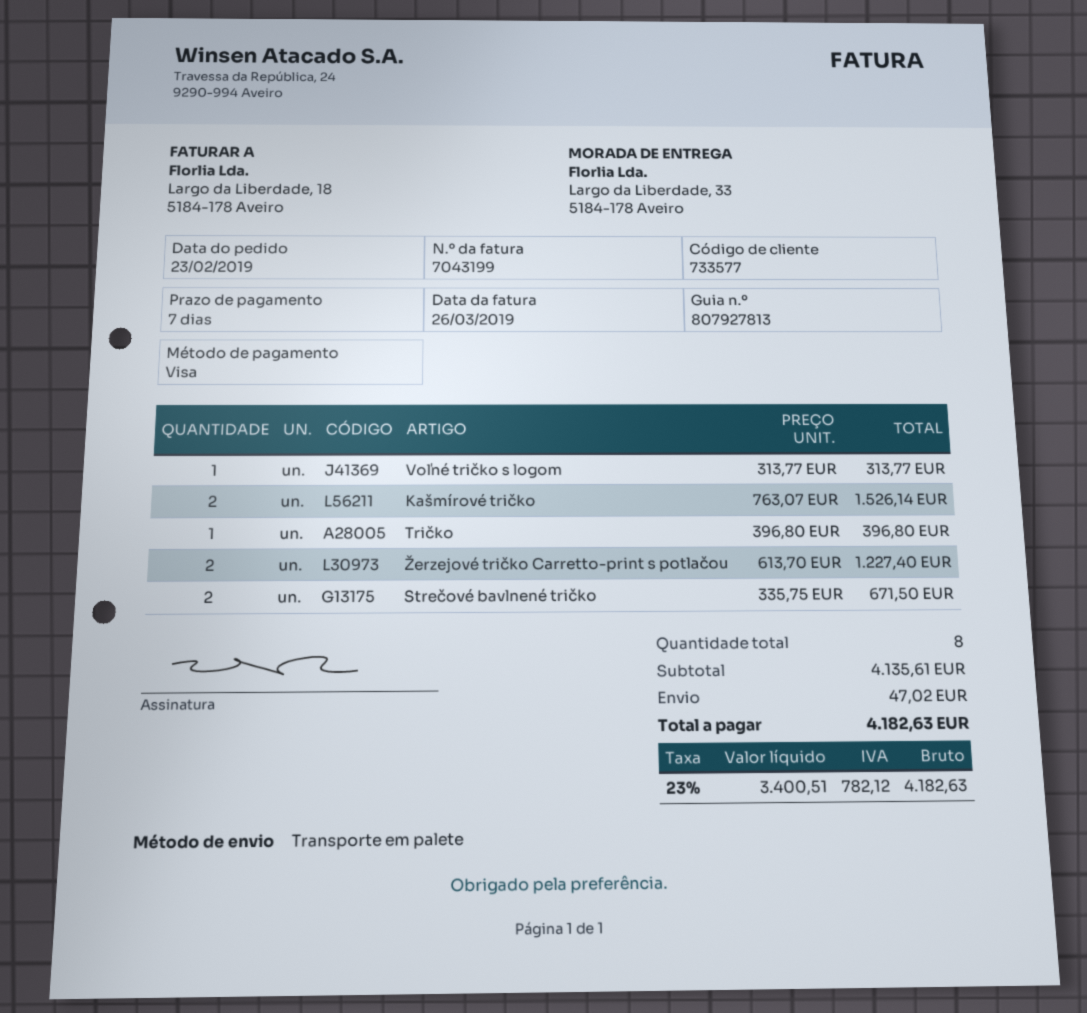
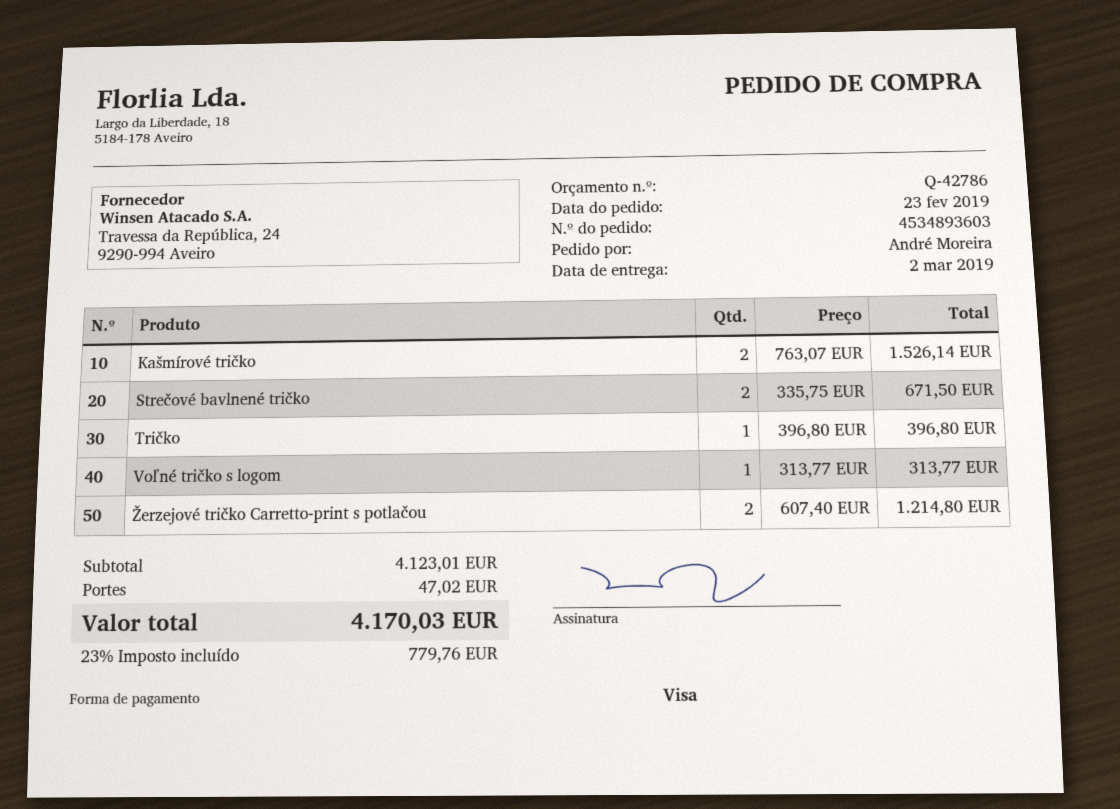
Žerzejové tričko Carretto-print s potlačou: 2 x 613.70 = 1227.40 -> 2 x 607.40 = 1214.80
subtotal: 4135.61 -> 4123.01
tax: 23% = 782.12 -> 23% = 779.76
total: 4182.63 -> 4170.03

